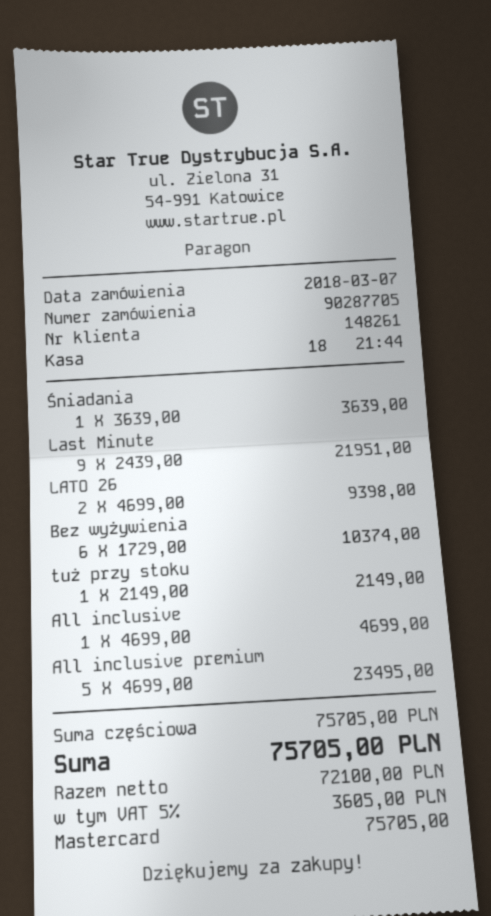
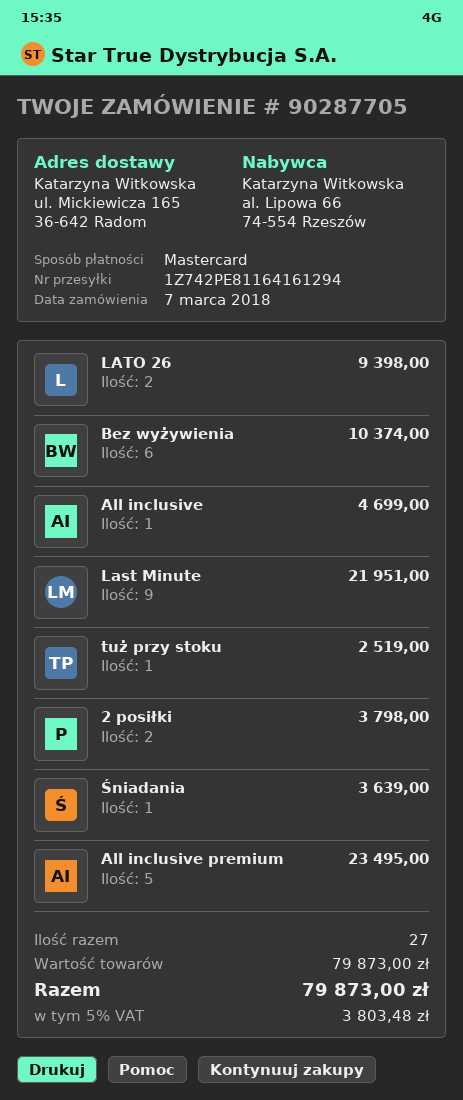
tuż przy stoku: 1 for 2149.00 -> 1 for 2519.00
2 posiłki: none -> 2 for 3798.00
subtotal: 75705.00 -> 79873.00
tax: 5% = 3605.00 -> 5% = 3803.48
total: 75705.00 -> 79873.00

